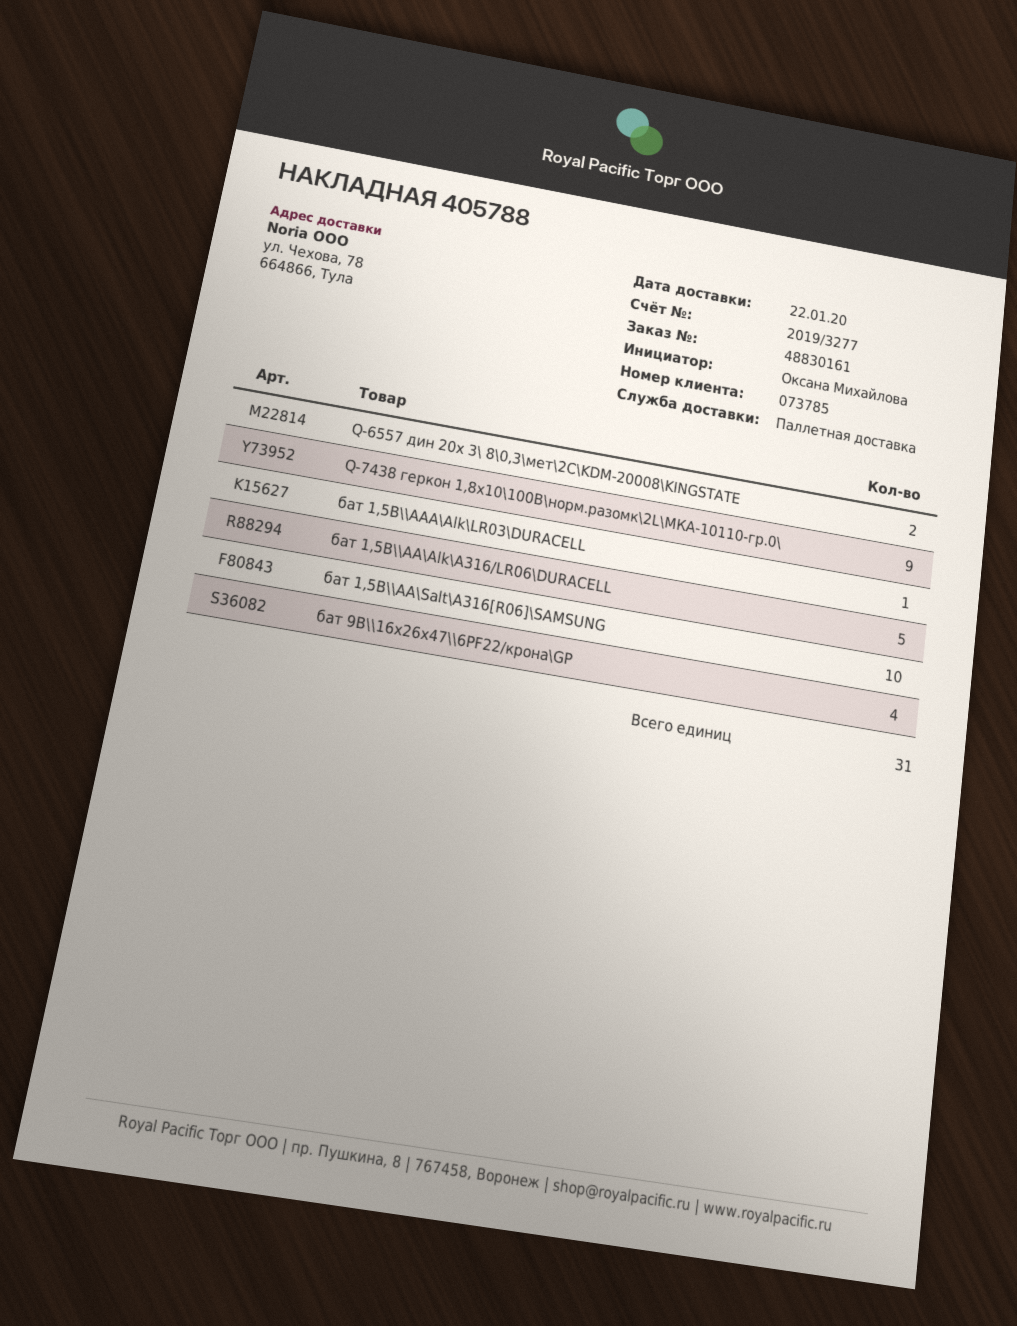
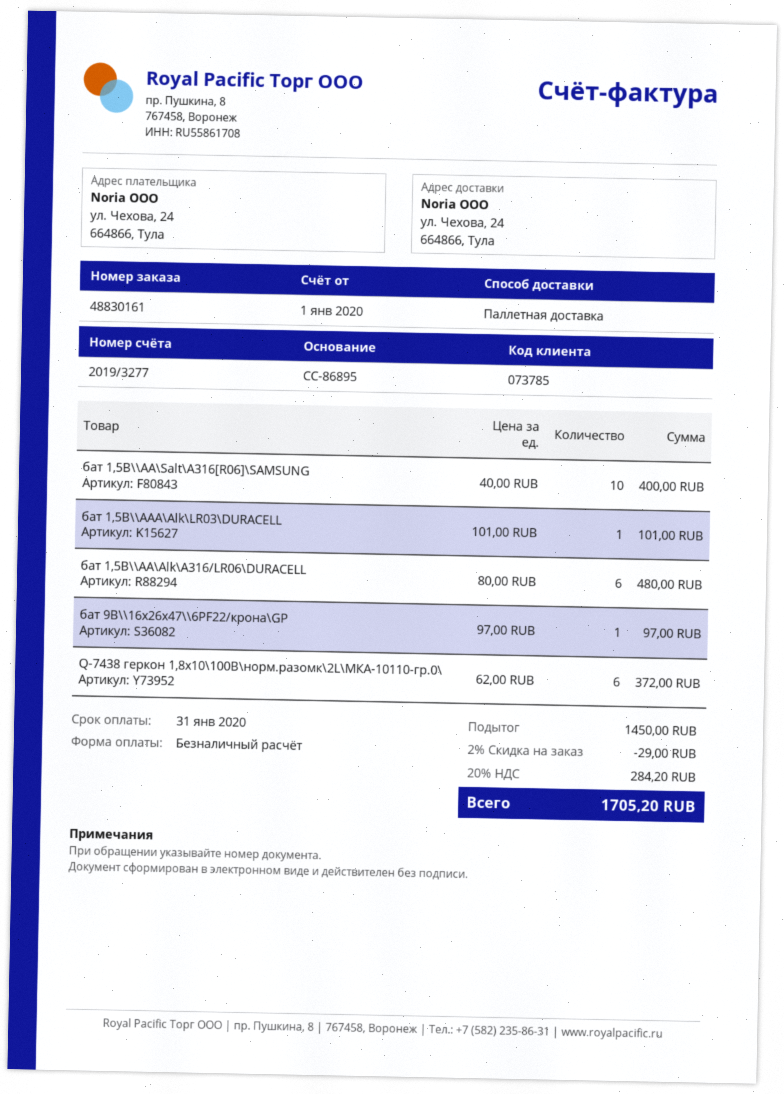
ship to: ул. Чехова, 78, 664866, Тула -> ул. Чехова, 24, 664866, Тула
Q-6557 дин 20x 3\ 8\0,3\мет\2C\KDM-20008\KINGSTATE: 2 -> none
Q-7438 геркон 1,8x10\100В\норм.разомк\2L\МКА-10110-гр.0\: 9 -> 6
бат 1,5В\\AA\Alk\A316/LR06\DURACELL: 5 -> 6
бат 9В\\16x26x47\\6PF22/крона\GP: 4 -> 1

